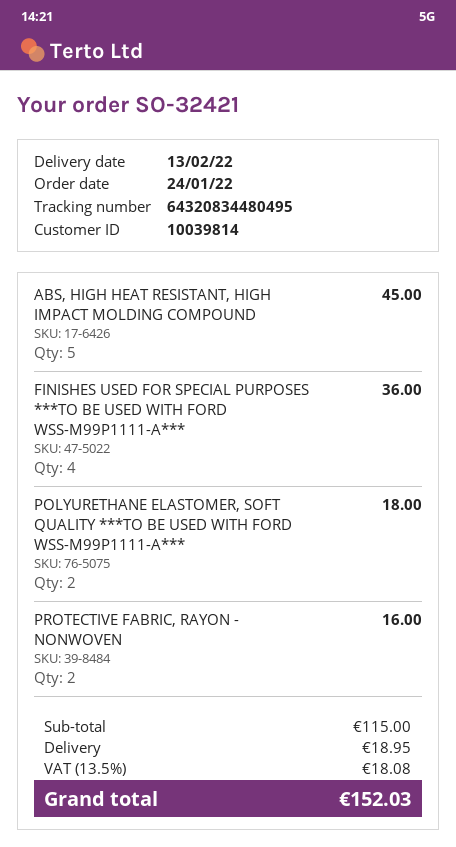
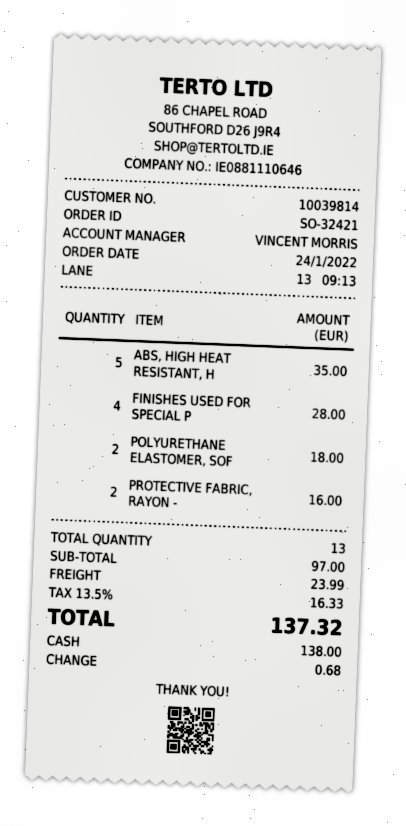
ABS, HIGH HEAT RESISTANT, HIGH IMPACT MOLDING COMPOUND: 5 for 45.00 -> 5 for 35.00
FINISHES USED FOR SPECIAL PURPOSES ***TO BE USED WITH FORD WSS-M99P1111-A***: 4 for 36.00 -> 4 for 28.00
subtotal: 115.00 -> 97.00
shipping: 18.95 -> 23.99
tax: 13.5% = 18.08 -> 13.5% = 16.33
total: 152.03 -> 137.32

